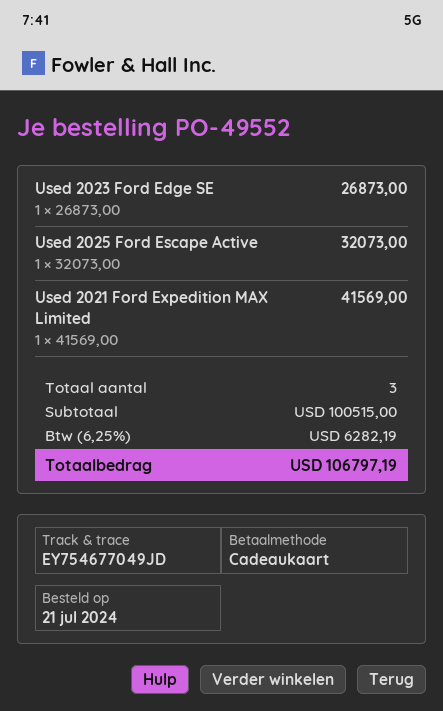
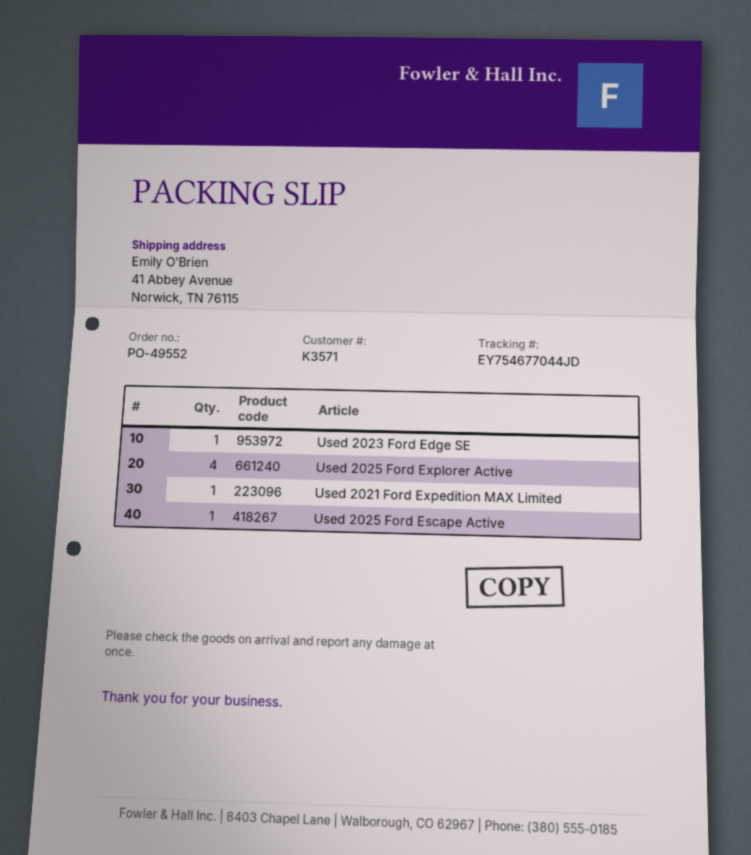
tracking number: EY754677049JD -> EY754677044JD
Used 2025 Ford Explorer Active: none -> 4

